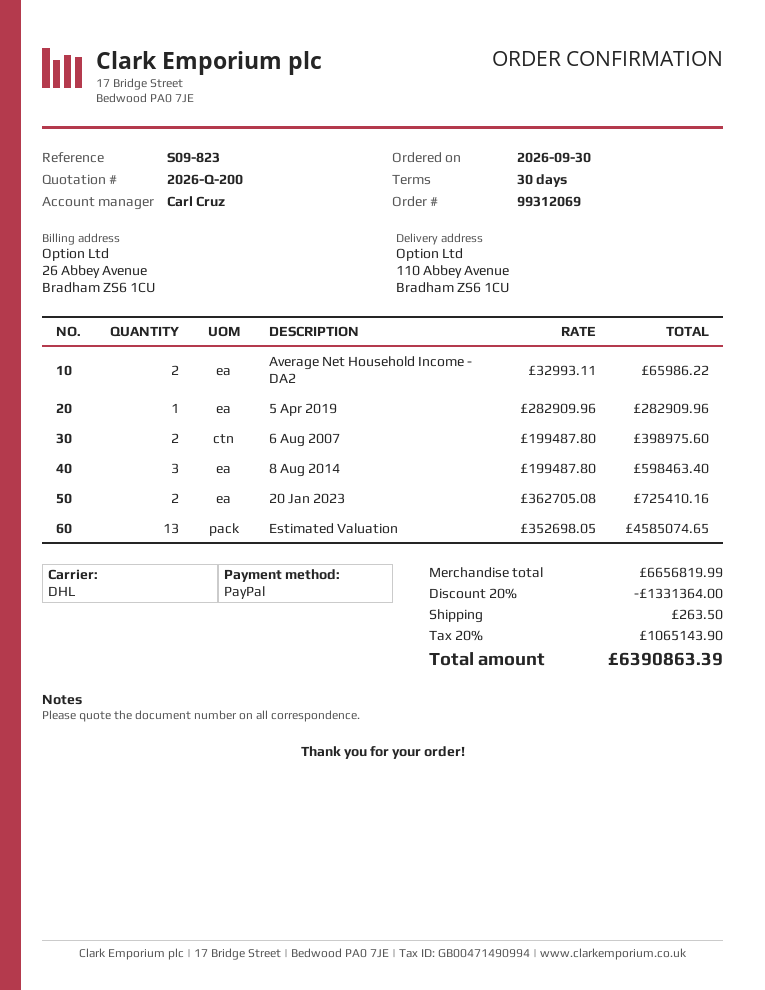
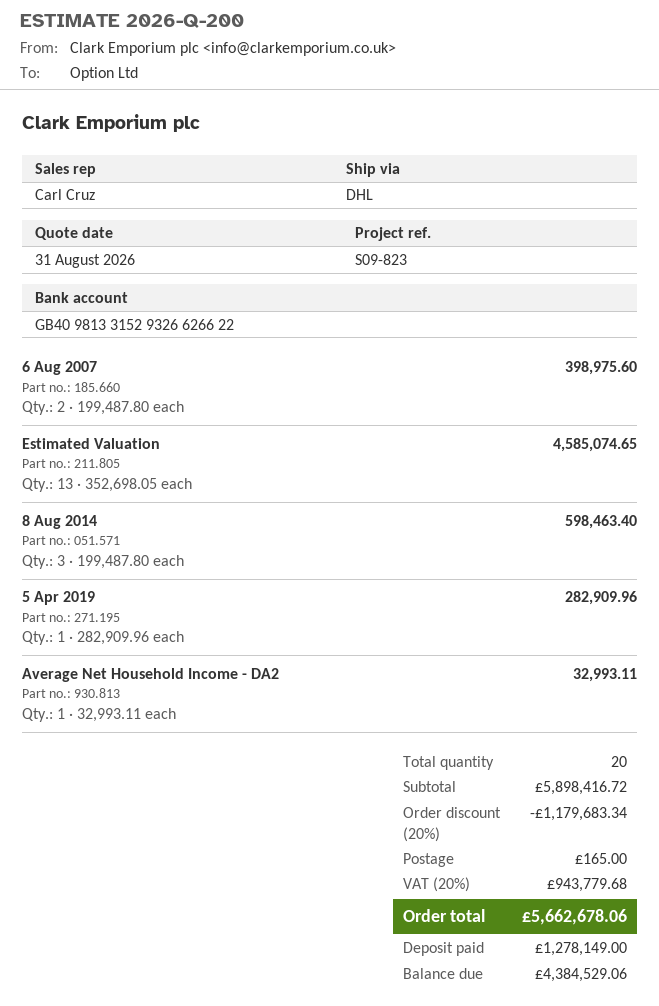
Average Net Household Income - DA2: 2 x 32993.11 = 65986.22 -> 1 x 32993.11 = 32993.11
20 Jan 2023: 2 x 362705.08 = 725410.16 -> none
subtotal: 6656819.99 -> 5898416.72
discount: 20% = 1331364.00 -> 20% = 1179683.34
shipping: 263.50 -> 165.00
tax: 20% = 1065143.90 -> 20% = 943779.68
total: 6390863.39 -> 5662678.06

